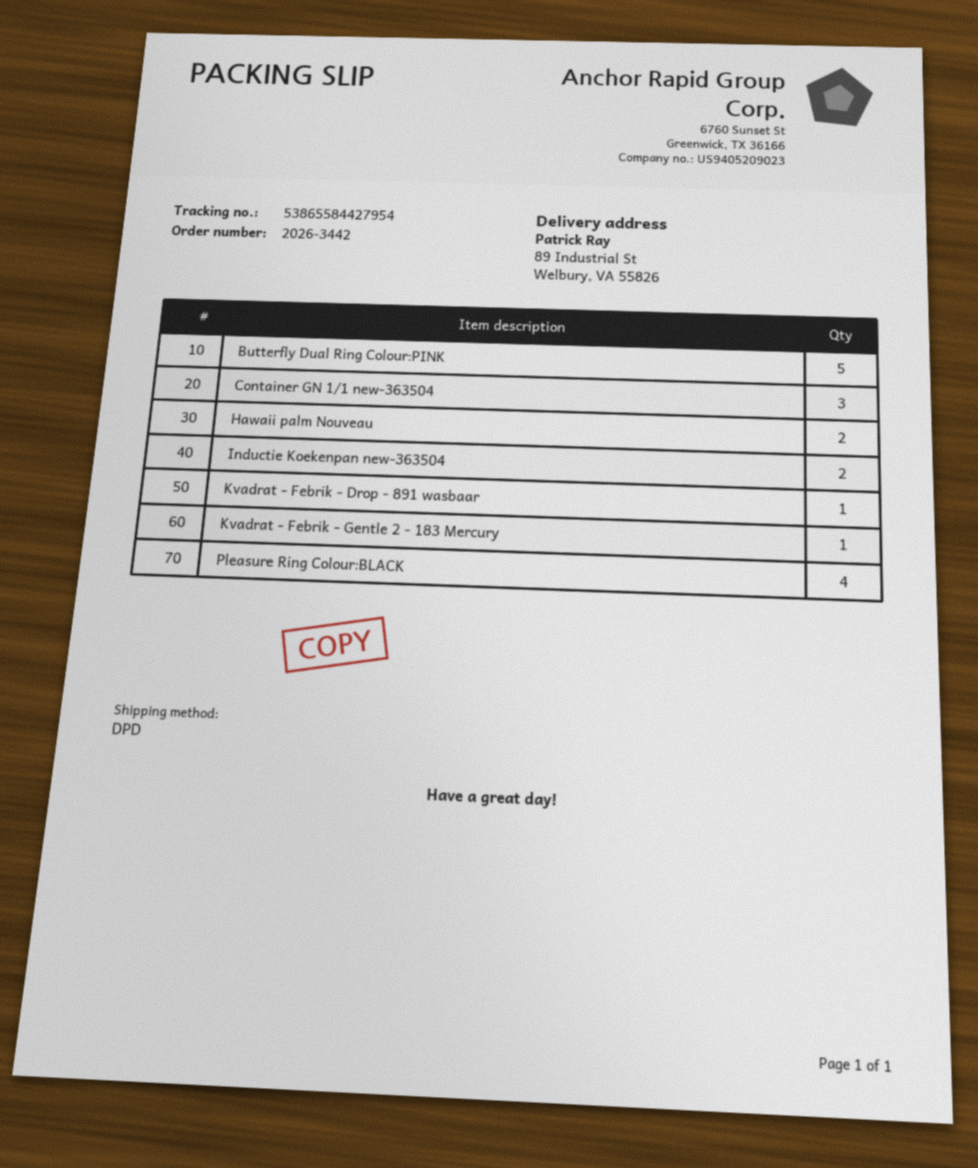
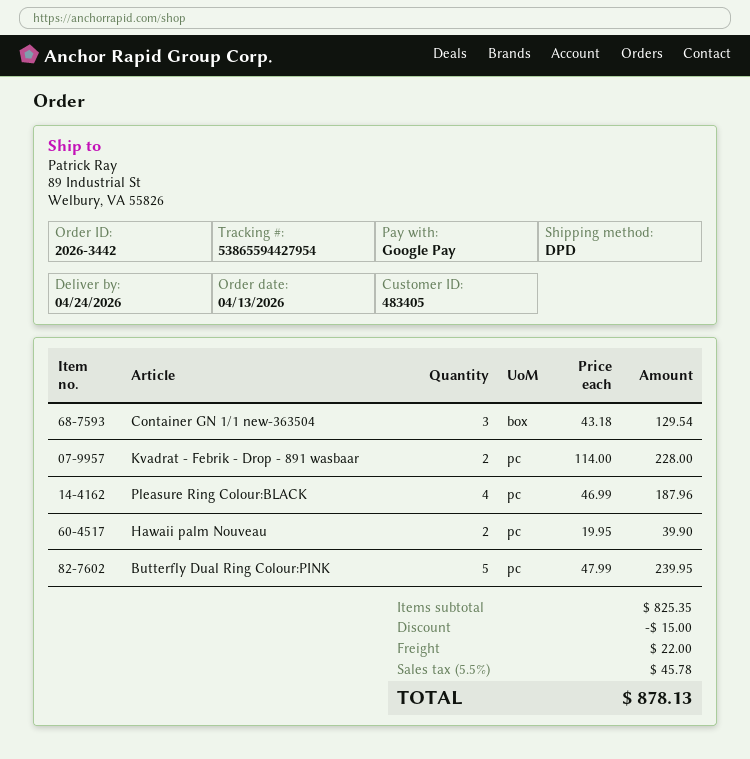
tracking number: 53865584427954 -> 53865594427954
Inductie Koekenpan new-363504: 2 -> none
Kvadrat - Febrik - Drop - 891 wasbaar: 1 -> 2
Kvadrat - Febrik - Gentle 2 - 183 Mercury: 1 -> none

